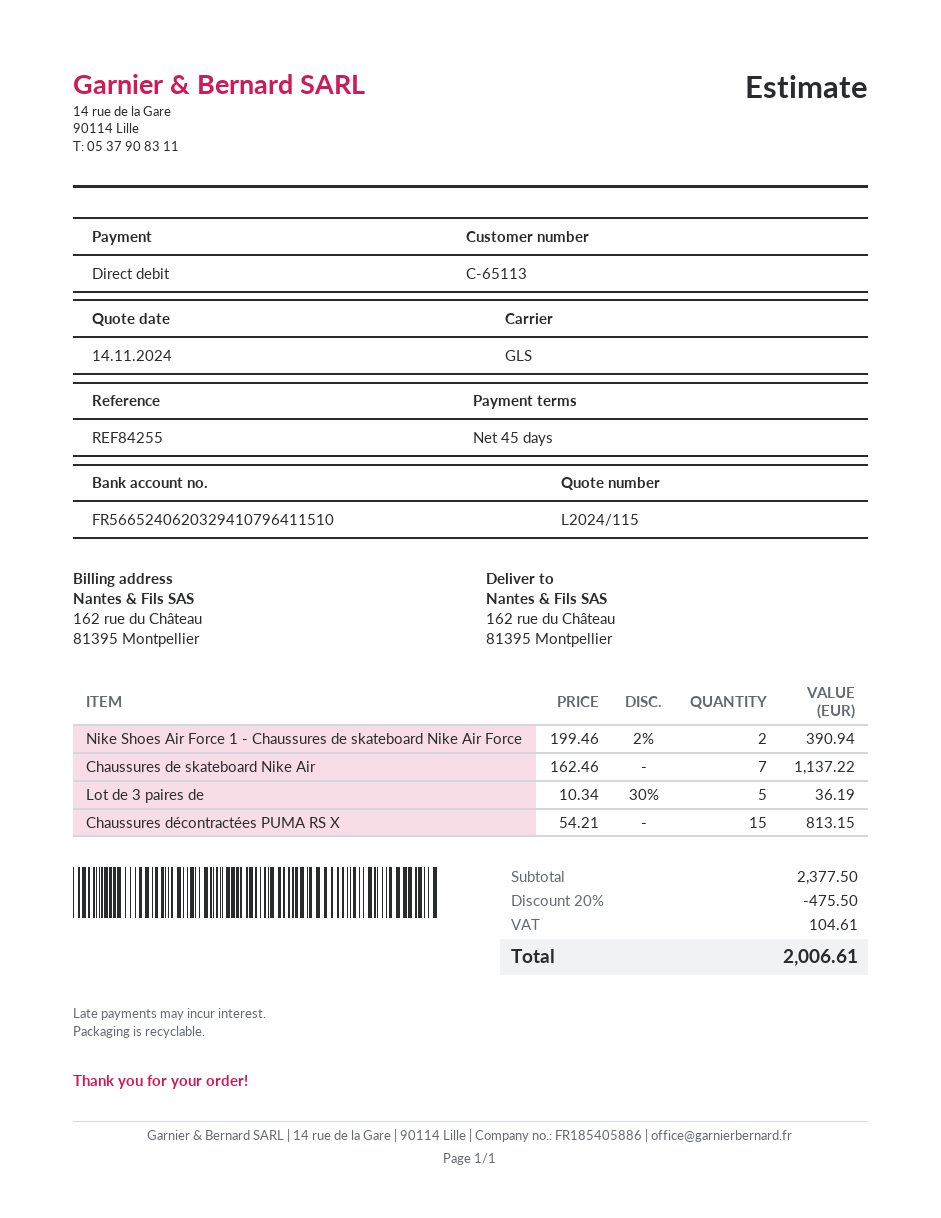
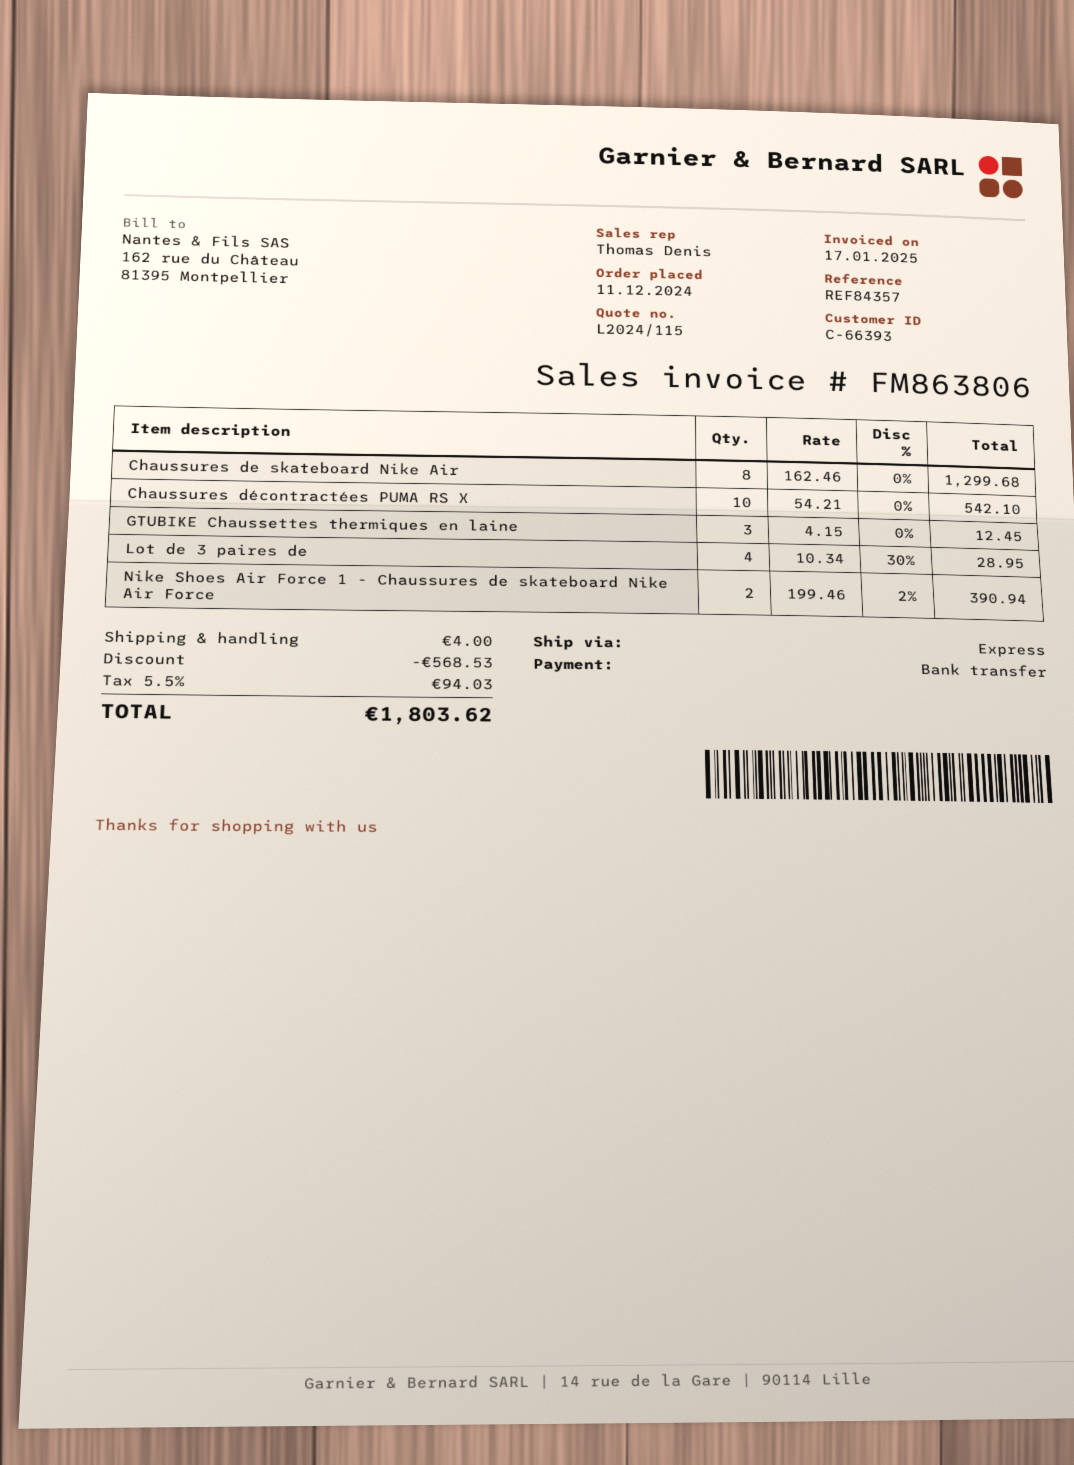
customer number: C-65113 -> C-66393
reference: REF84255 -> REF84357
payment method: direct debit -> bank transfer
shipping method: GLS -> express
Chaussures de skateboard Nike Air: 7 x 162.46 = 1137.22 -> 8 x 162.46 = 1299.68
Lot de 3 paires de: 5 x 10.34 - 30% = 36.19 -> 4 x 10.34 - 30% = 28.95
Chaussures décontractées PUMA RS X: 15 x 54.21 = 813.15 -> 10 x 54.21 = 542.10
GTUBIKE Chaussettes thermiques en laine: none -> 3 x 4.15 = 12.45
discount: 475.50 -> 568.53
shipping: none -> 4.00
tax: 104.61 -> 94.03
total: 2006.61 -> 1803.62

